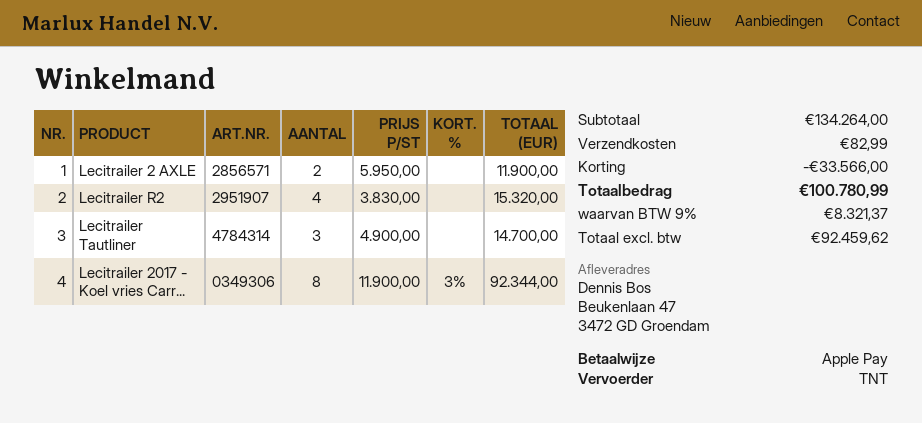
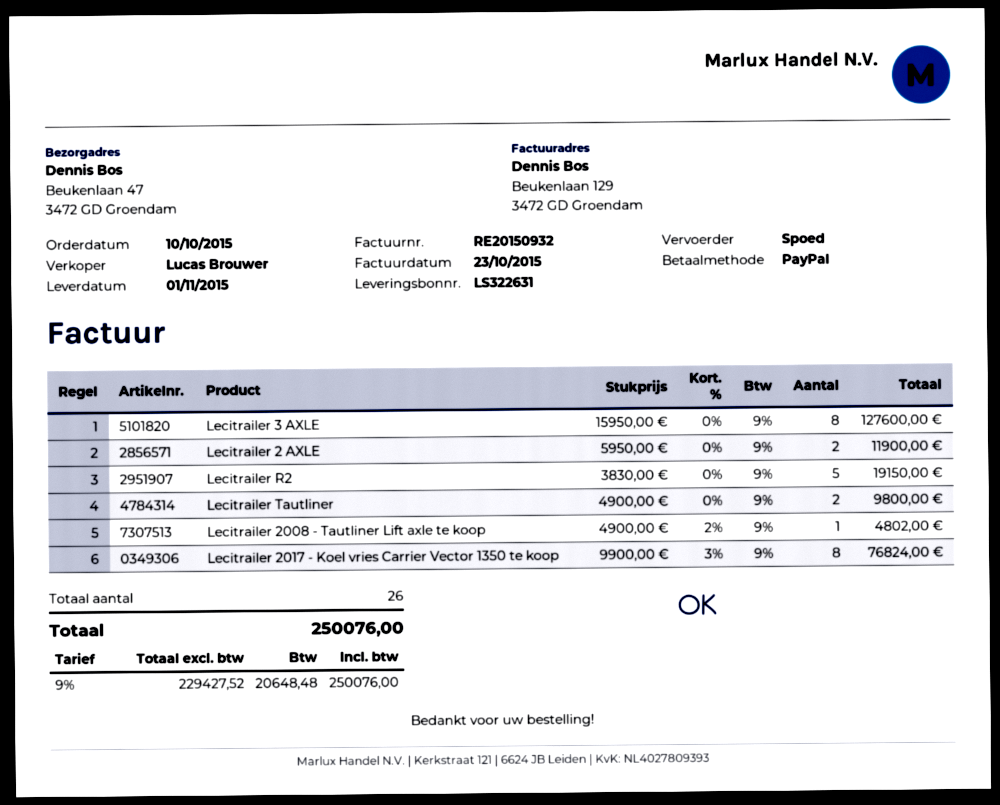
payment method: Apple Pay -> PayPal
shipping method: TNT -> express
Lecitrailer R2: 4 x 3830.00 = 15320.00 -> 5 x 3830.00 = 19150.00
Lecitrailer Tautliner: 3 x 4900.00 = 14700.00 -> 2 x 4900.00 = 9800.00
Lecitrailer 2017 - Koel vries Carr...: 8 x 11900.00 - 3% = 92344.00 -> 8 x 9900.00 - 3% = 76824.00
Lecitrailer 3 AXLE: none -> 8 x 15950.00 = 127600.00
Lecitrailer 2008 - Tautliner Lift axle te koop: none -> 1 x 4900.00 - 2% = 4802.00
discount: 33566.00 -> none
shipping: 82.99 -> none
net: 92459.62 -> 229427.52
tax: 9% = 8321.37 -> 9% = 20648.48
total: 100780.99 -> 250076.00

